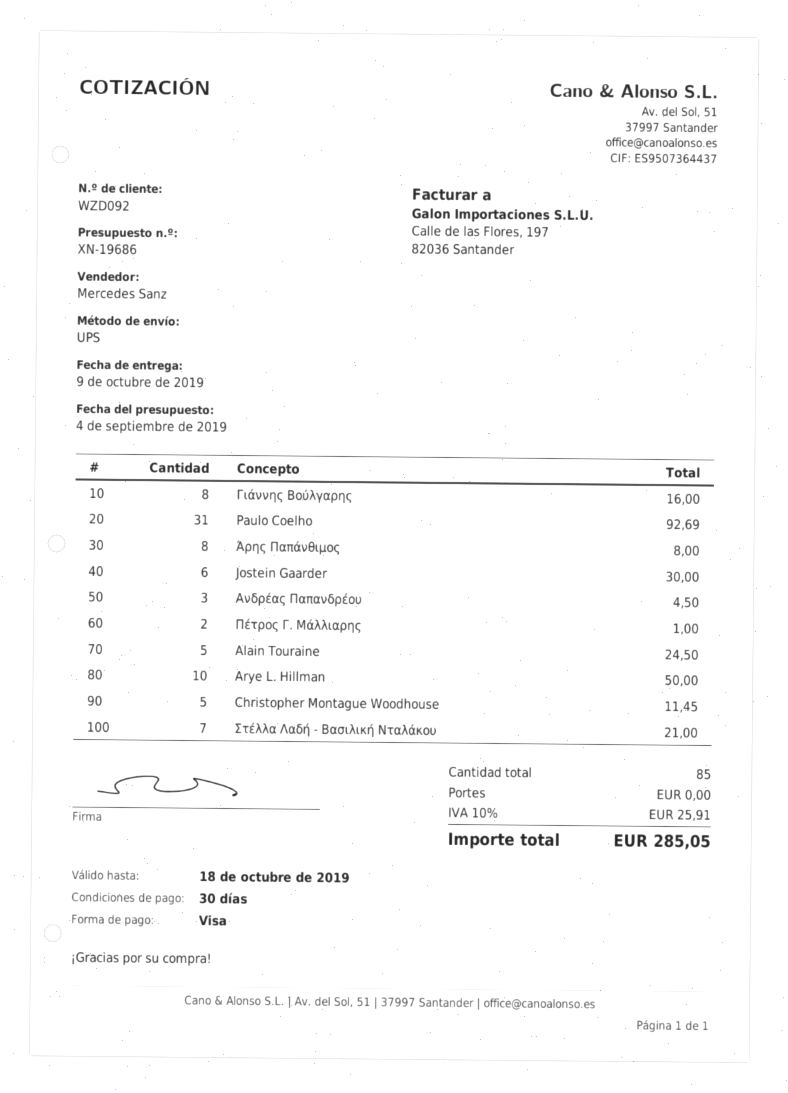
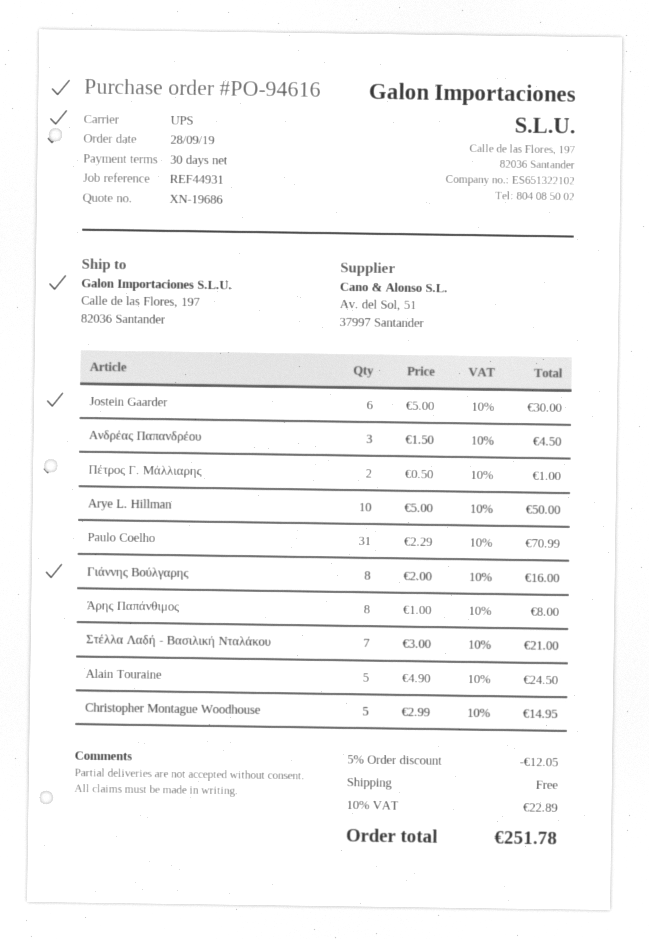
Paulo Coelho: 31 for 92.69 -> 31 for 70.99
Christopher Montague Woodhouse: 5 for 11.45 -> 5 for 14.95
discount: none -> 5% = 12.05
tax: 10% = 25.91 -> 10% = 22.89
total: 285.05 -> 251.78

